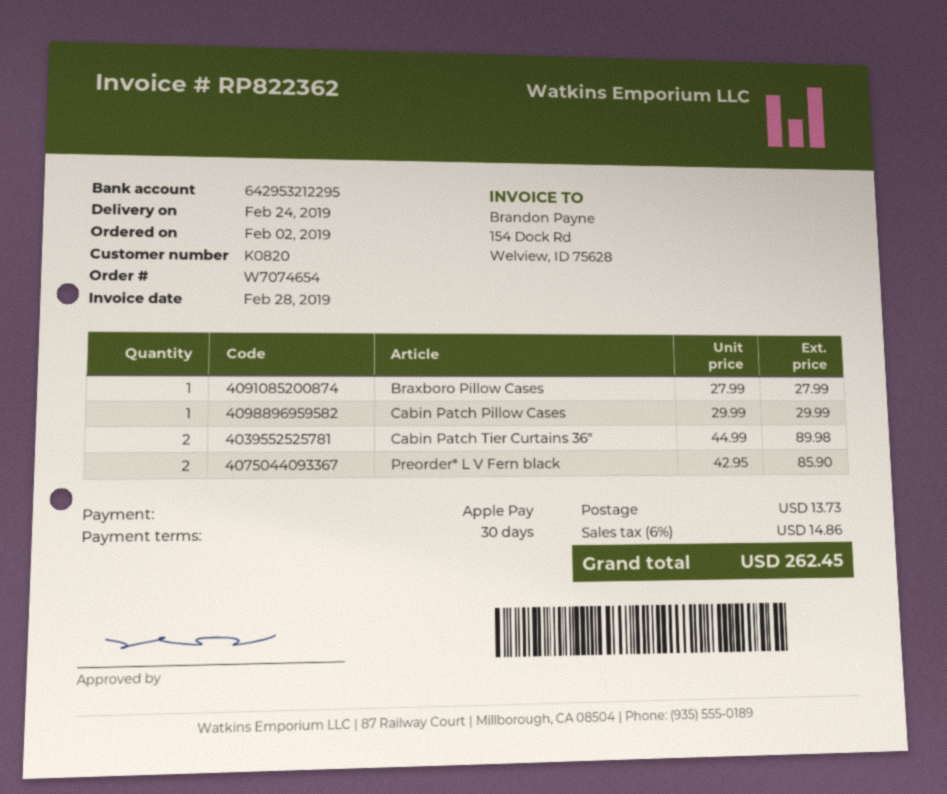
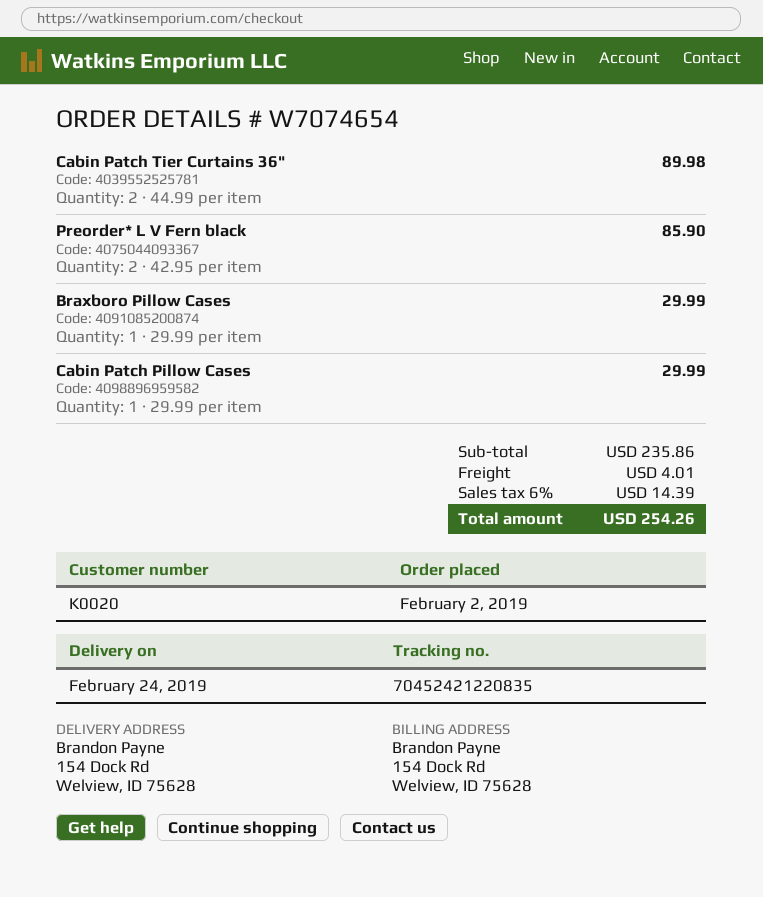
customer number: K0820 -> K0020
Braxboro Pillow Cases: 1 x 27.99 = 27.99 -> 1 x 29.99 = 29.99
shipping: 13.73 -> 4.01
tax: 6% = 14.86 -> 6% = 14.39
total: 262.45 -> 254.26

